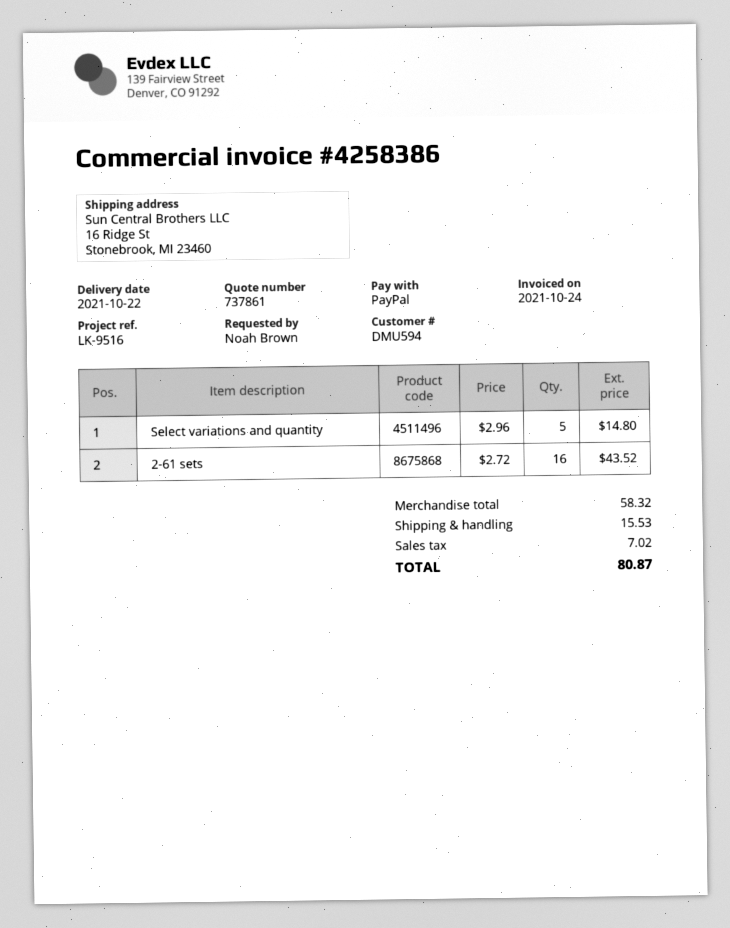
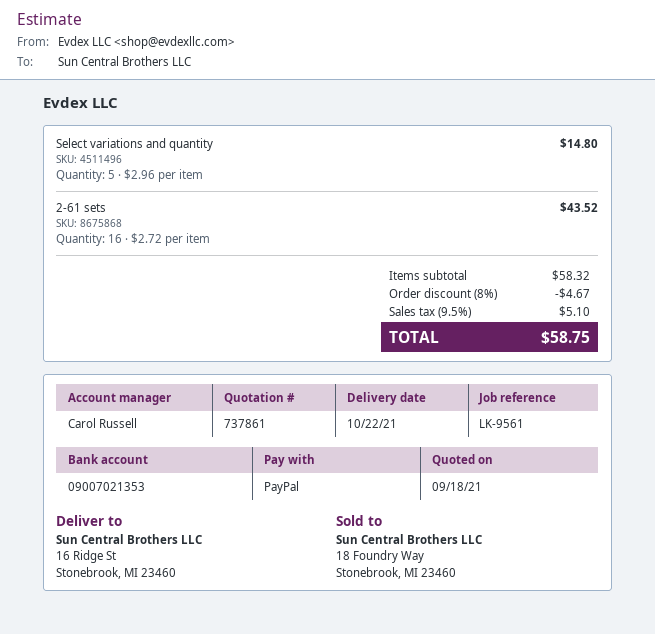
reference: LK-9516 -> LK-9561
discount: none -> 8% = 4.67
shipping: 15.53 -> none
tax: 7.02 -> 5.10
total: 80.87 -> 58.75

